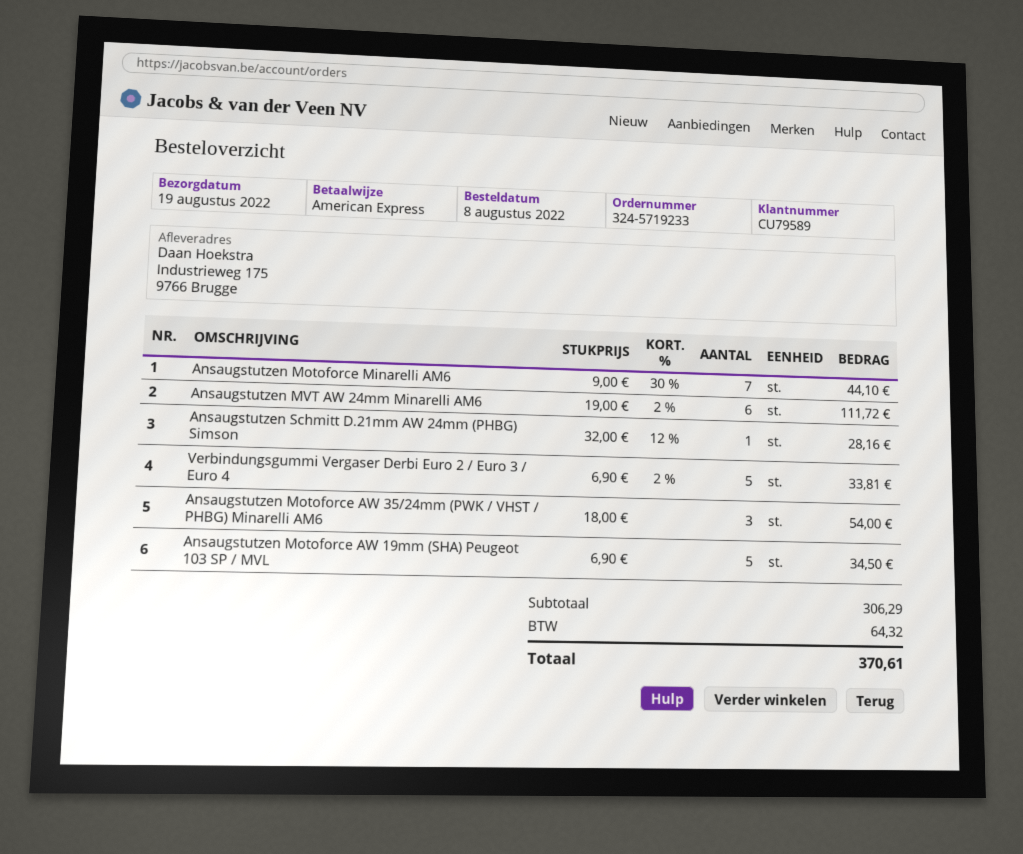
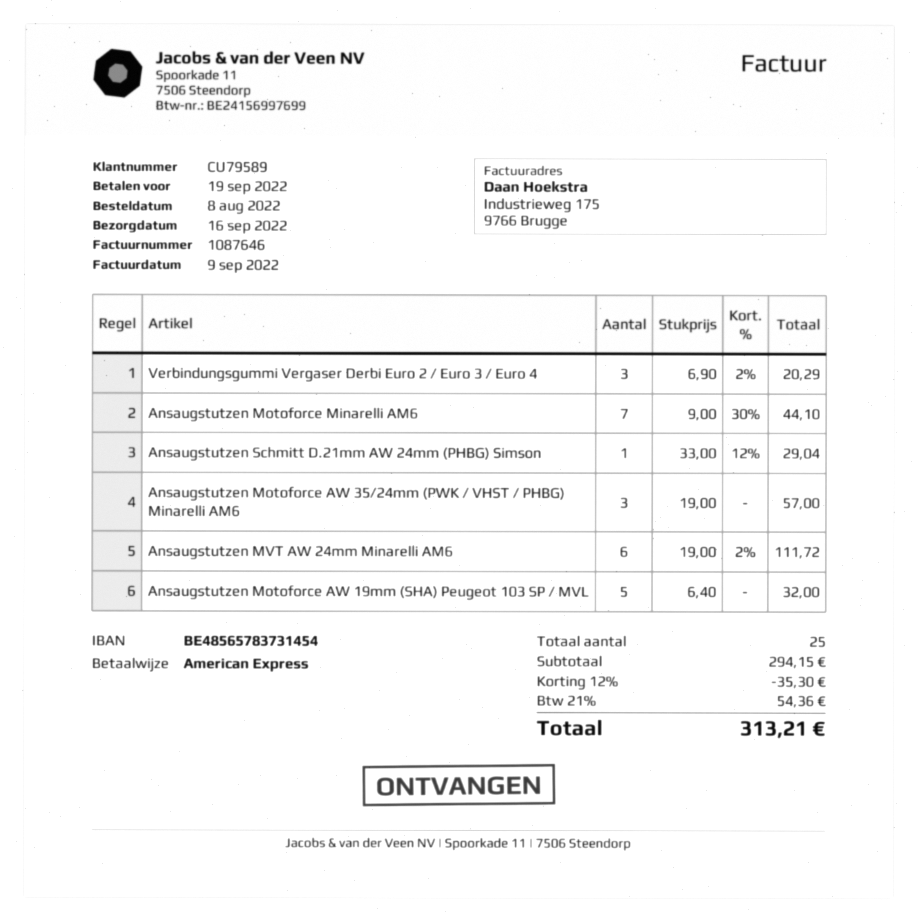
delivery date: 2022-08-19 -> 2022-09-16
Ansaugstutzen Schmitt D.21mm AW 24mm (PHBG) Simson: 1 x 32.00 - 12% = 28.16 -> 1 x 33.00 - 12% = 29.04
Verbindungsgummi Vergaser Derbi Euro 2 / Euro 3 / Euro 4: 5 x 6.90 - 2% = 33.81 -> 3 x 6.90 - 2% = 20.29
Ansaugstutzen Motoforce AW 35/24mm (PWK / VHST / PHBG) Minarelli AM6: 3 x 18.00 = 54.00 -> 3 x 19.00 = 57.00
Ansaugstutzen Motoforce AW 19mm (SHA) Peugeot 103 SP / MVL: 5 x 6.90 = 34.50 -> 5 x 6.40 = 32.00
subtotal: 306.29 -> 294.15
discount: none -> 12% = 35.30
tax: 64.32 -> 54.36
total: 370.61 -> 313.21

